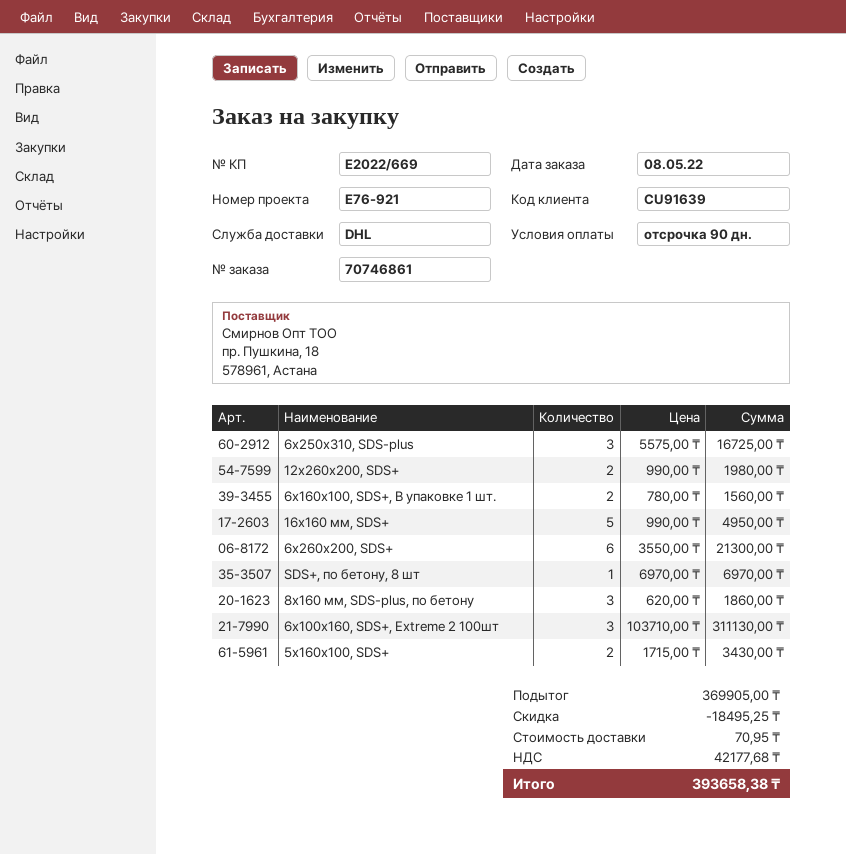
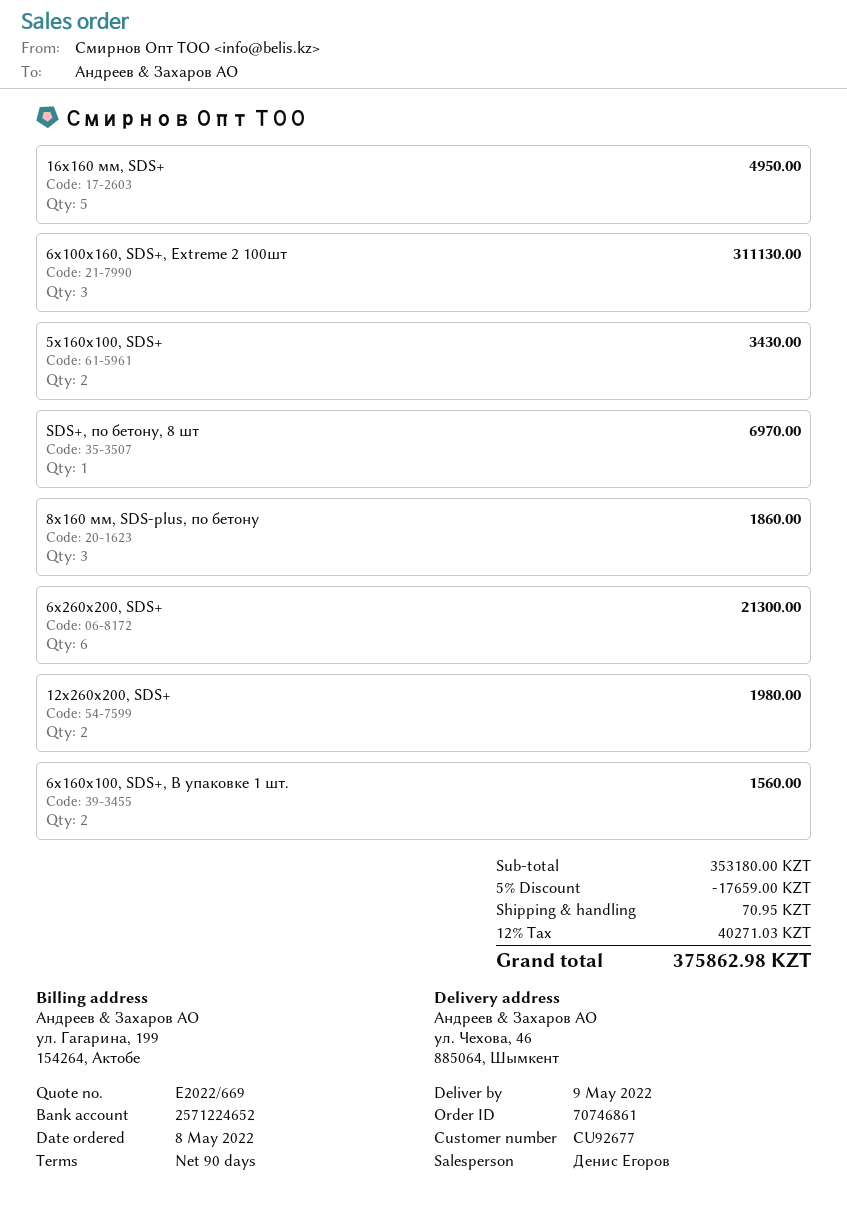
customer number: CU91639 -> CU92677
6x250x310, SDS-plus: 3 for 16725.00 -> none
subtotal: 369905.00 -> 353180.00
discount: 18495.25 -> 17659.00
tax: 42177.68 -> 40271.03
total: 393658.38 -> 375862.98

